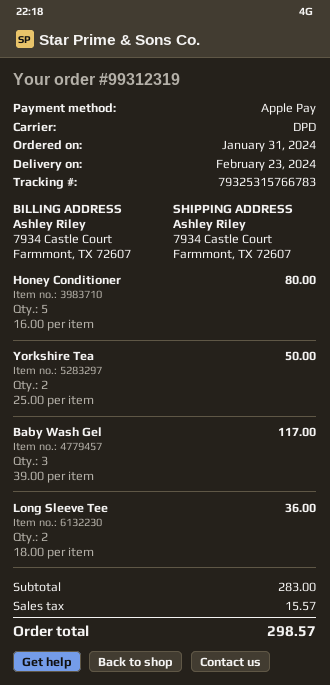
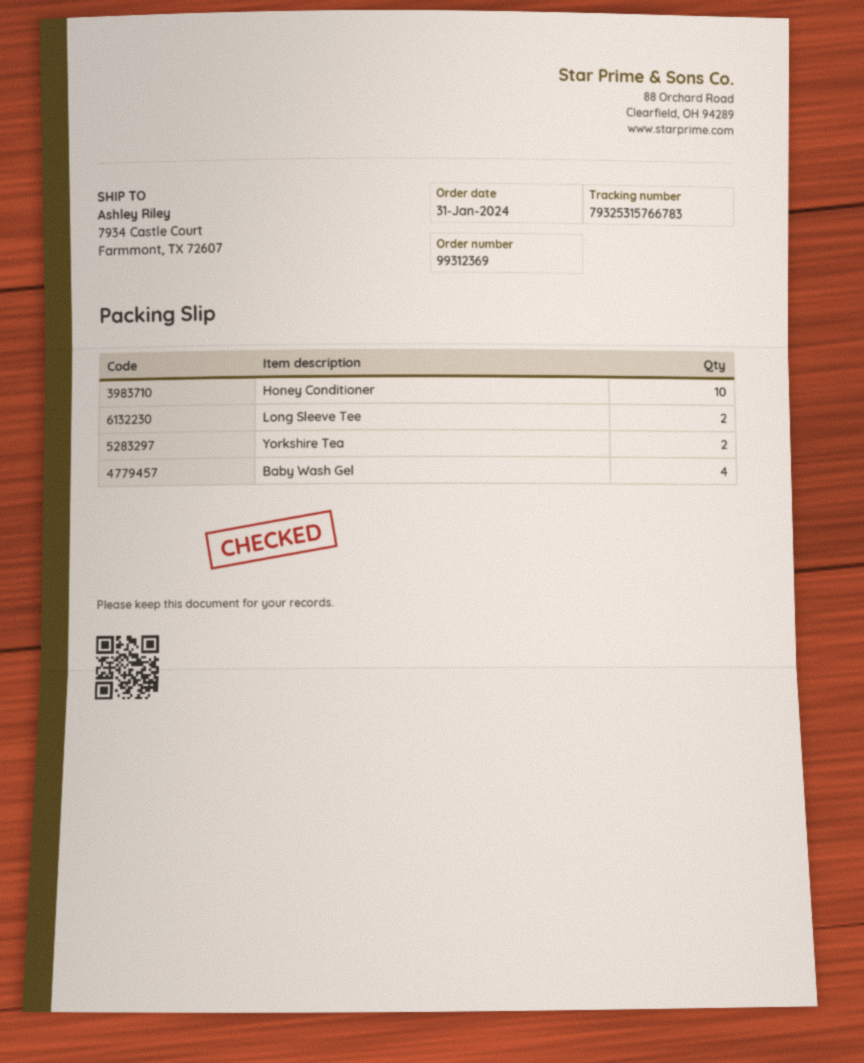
order number: 99312319 -> 99312369
Honey Conditioner: 5 -> 10
Baby Wash Gel: 3 -> 4

